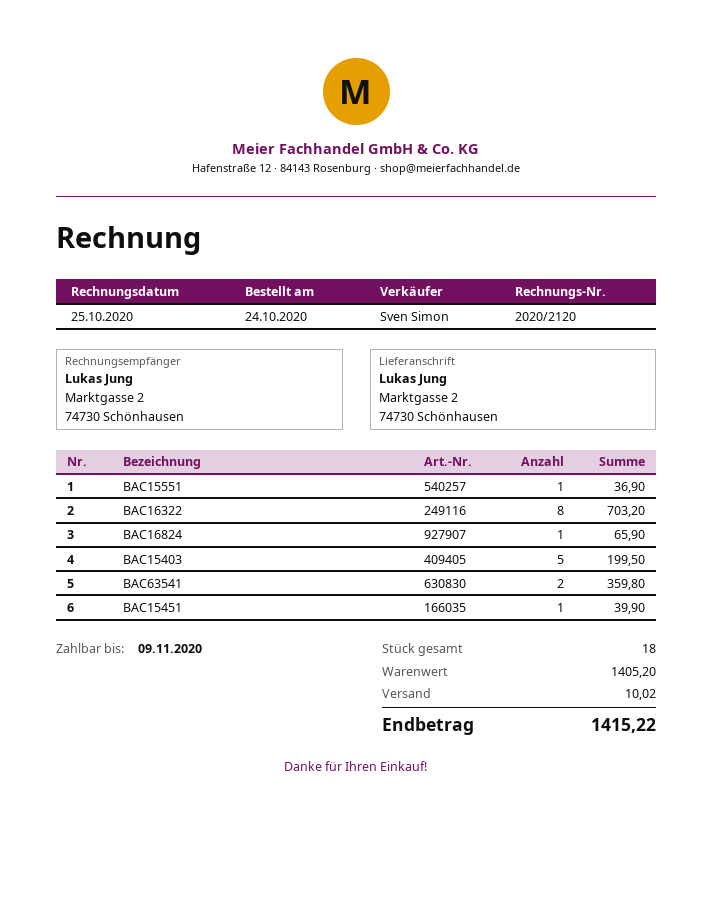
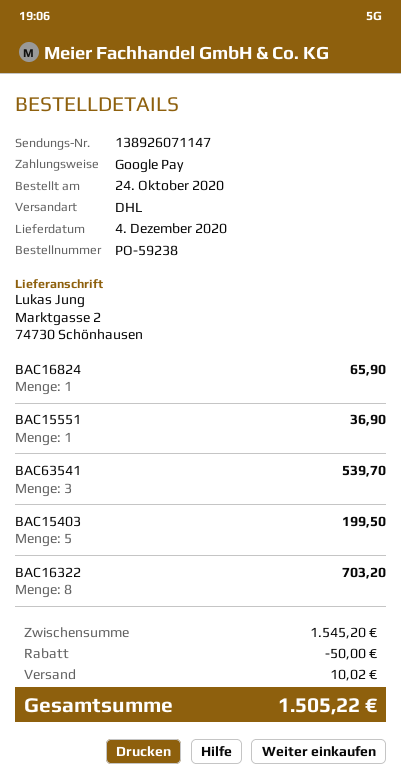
BAC63541: 2 for 359.80 -> 3 for 539.70
BAC15451: 1 for 39.90 -> none
subtotal: 1405.20 -> 1545.20
discount: none -> 50.00
total: 1415.22 -> 1505.22

